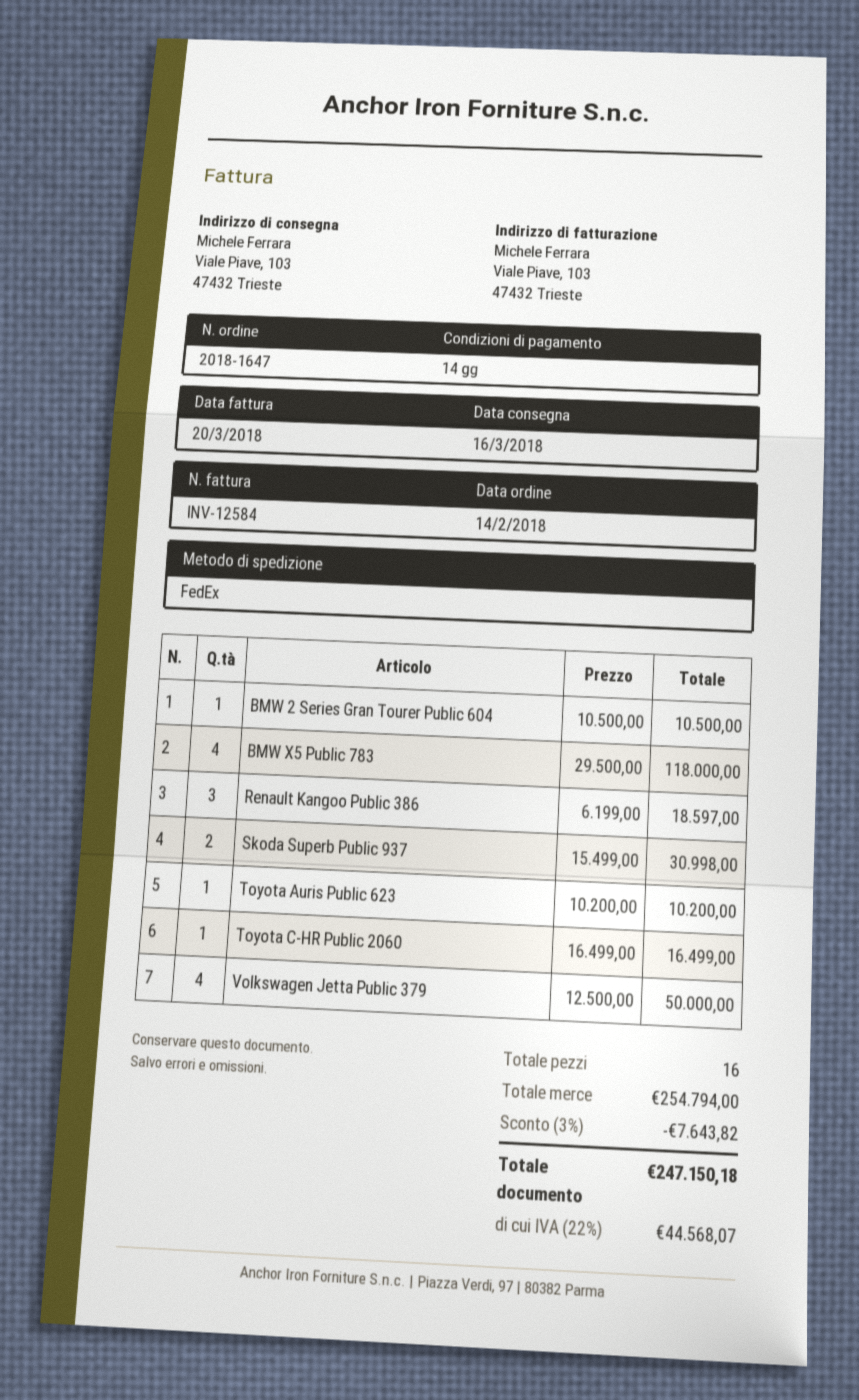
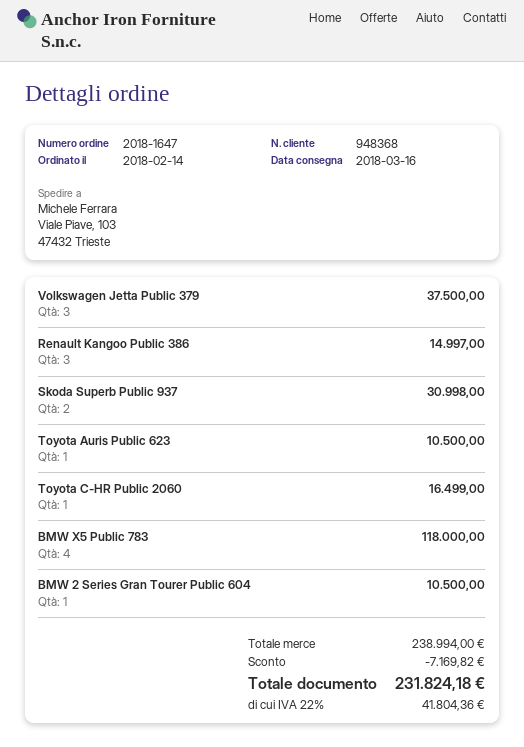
Renault Kangoo Public 386: 3 for 18597.00 -> 3 for 14997.00
Toyota Auris Public 623: 1 for 10200.00 -> 1 for 10500.00
Volkswagen Jetta Public 379: 4 for 50000.00 -> 3 for 37500.00
subtotal: 254794.00 -> 238994.00
discount: 7643.82 -> 7169.82
tax: 22% = 44568.07 -> 22% = 41804.36
total: 247150.18 -> 231824.18

